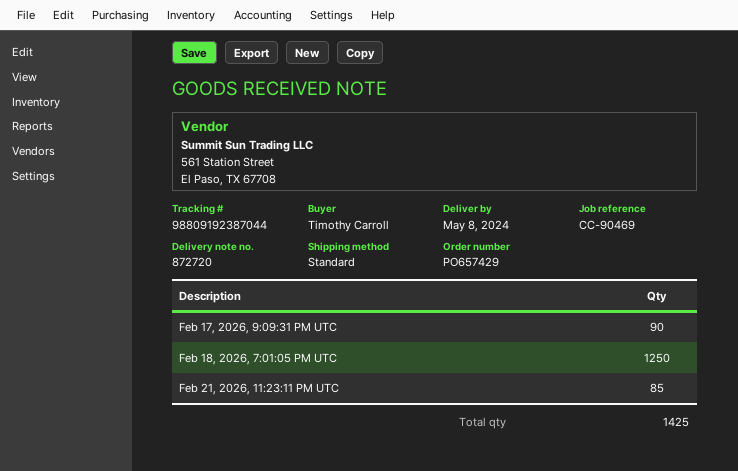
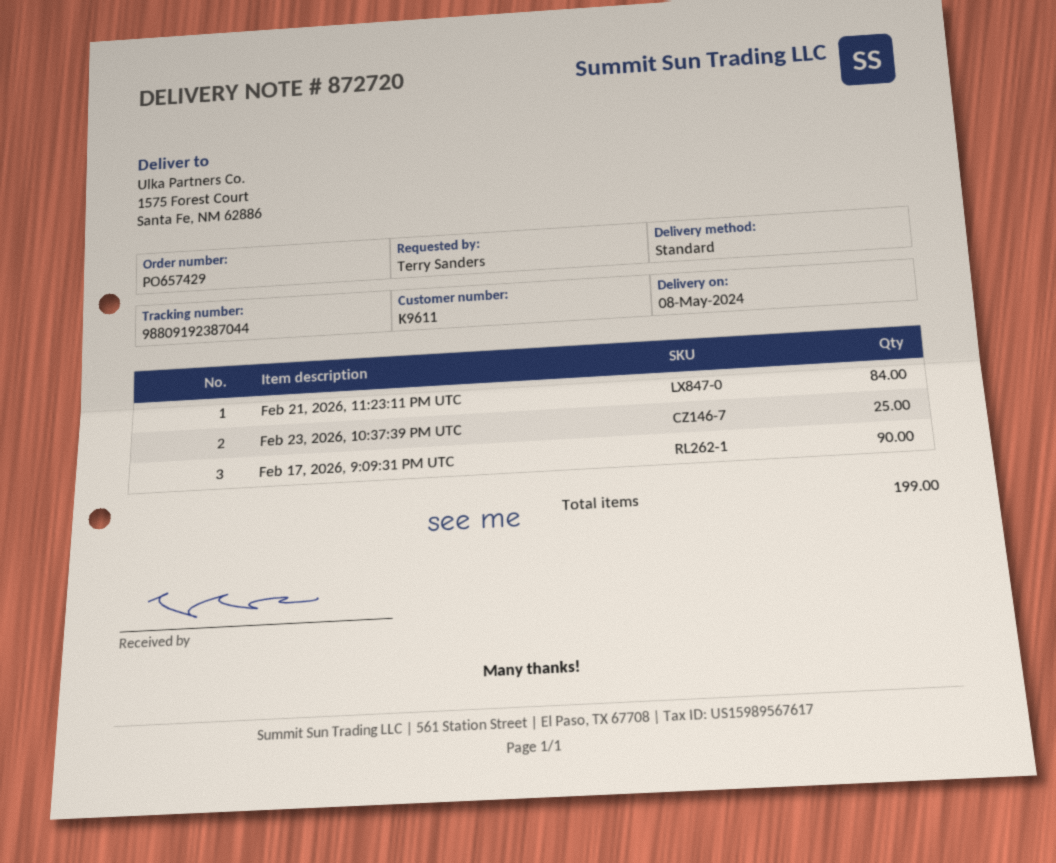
ordered by: Timothy Carroll -> Terry Sanders
Feb 18, 2026, 7:01:05 PM UTC: 1250 -> none
Feb 21, 2026, 11:23:11 PM UTC: 85 -> 84
Feb 23, 2026, 10:37:39 PM UTC: none -> 25
total quantity: 1425 -> 199

